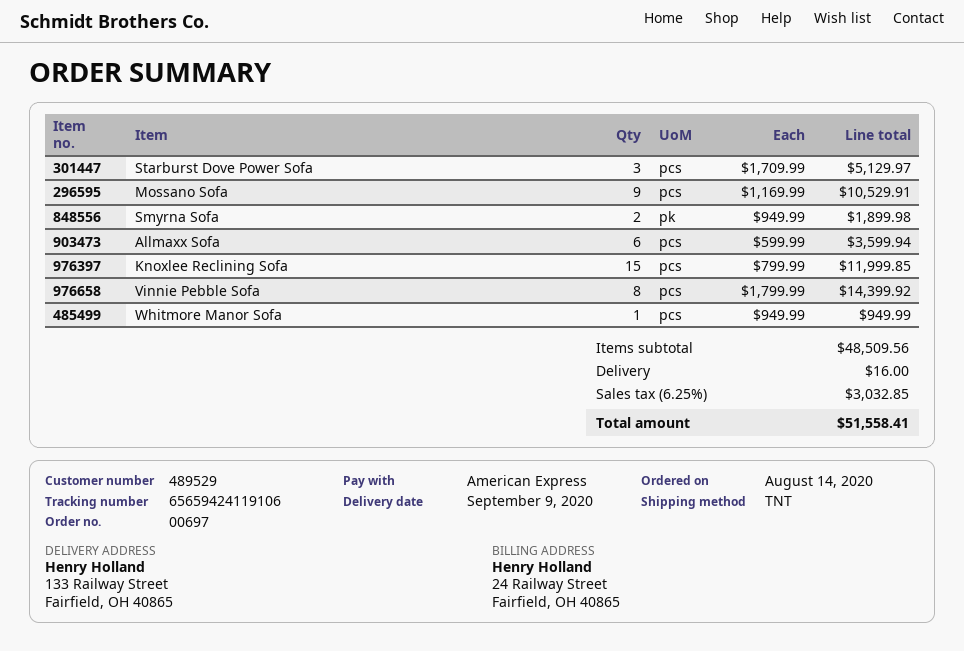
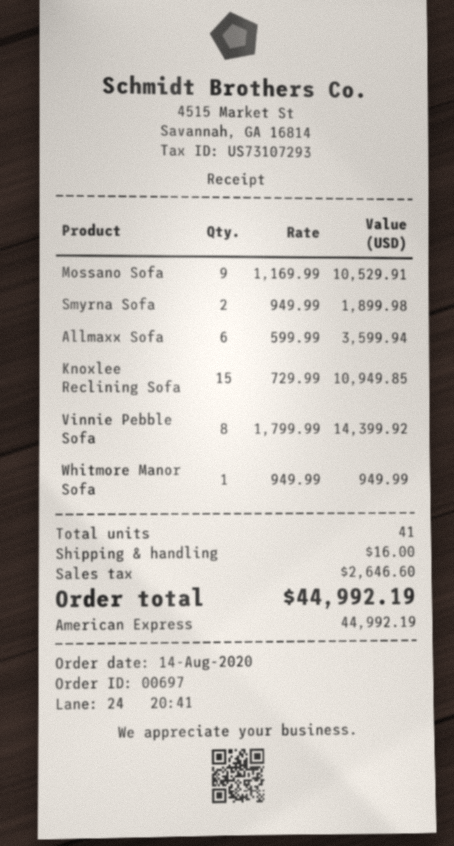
Starburst Dove Power Sofa: 3 x 1709.99 = 5129.97 -> none
Knoxlee Reclining Sofa: 15 x 799.99 = 11999.85 -> 15 x 729.99 = 10949.85
tax: 3032.85 -> 2646.60
total: 51558.41 -> 44992.19

